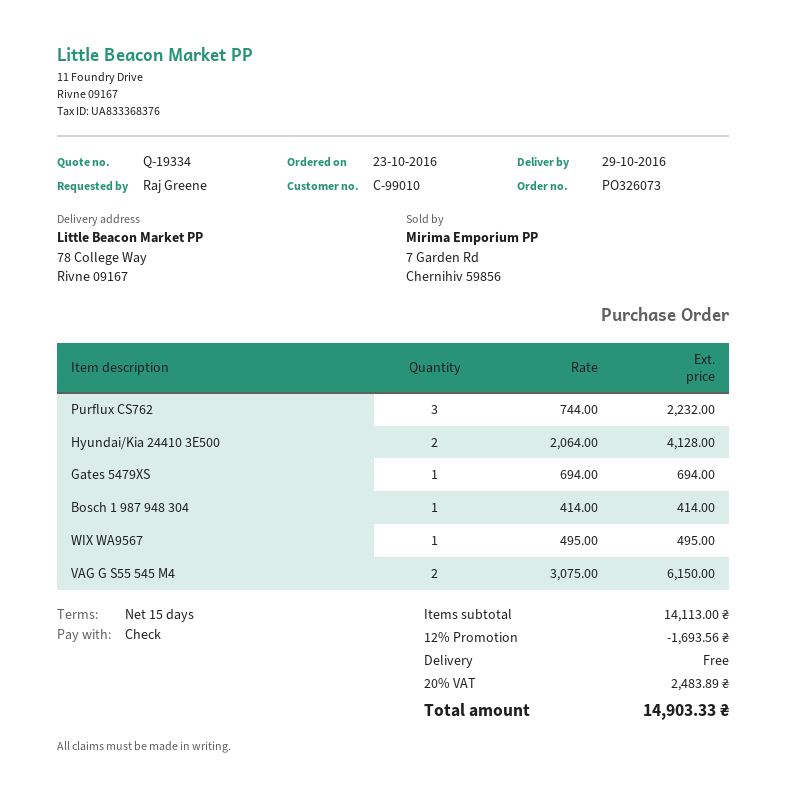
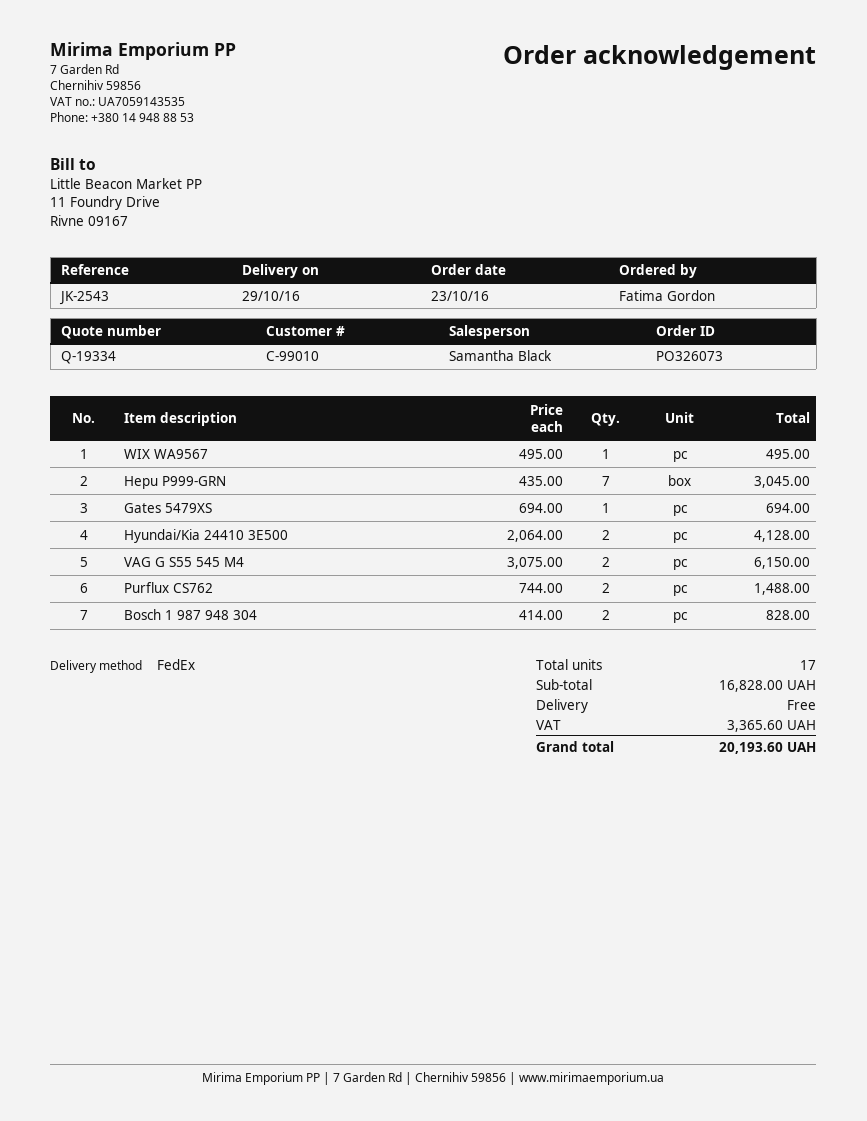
ordered by: Raj Greene -> Fatima Gordon
Purflux CS762: 3 x 744.00 = 2232.00 -> 2 x 744.00 = 1488.00
Bosch 1 987 948 304: 1 x 414.00 = 414.00 -> 2 x 414.00 = 828.00
Hepu P999-GRN: none -> 7 x 435.00 = 3045.00
subtotal: 14113.00 -> 16828.00
discount: 12% = 1693.56 -> none
tax: 2483.89 -> 3365.60
total: 14903.33 -> 20193.60

